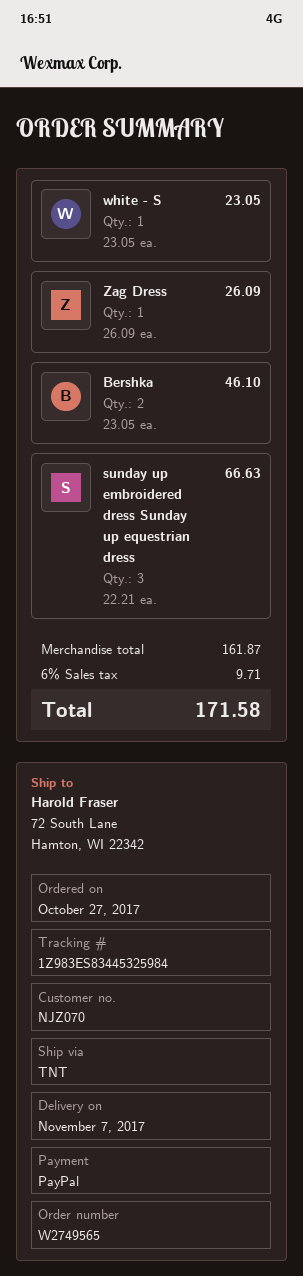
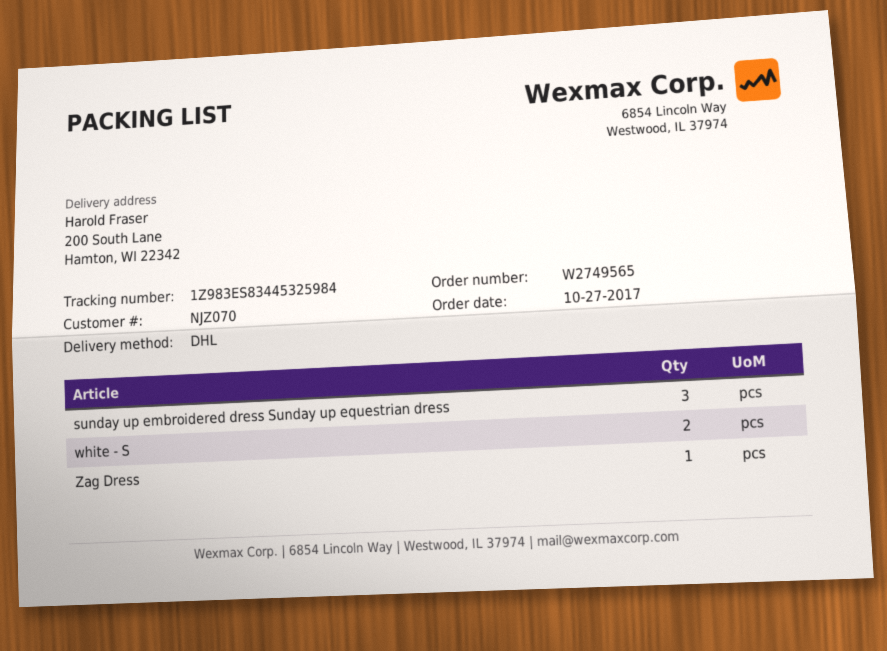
shipping method: TNT -> DHL
ship to: 72 South Lane, Hamton, WI 22342 -> 200 South Lane, Hamton, WI 22342
white - S: 1 -> 2
Bershka: 2 -> none

